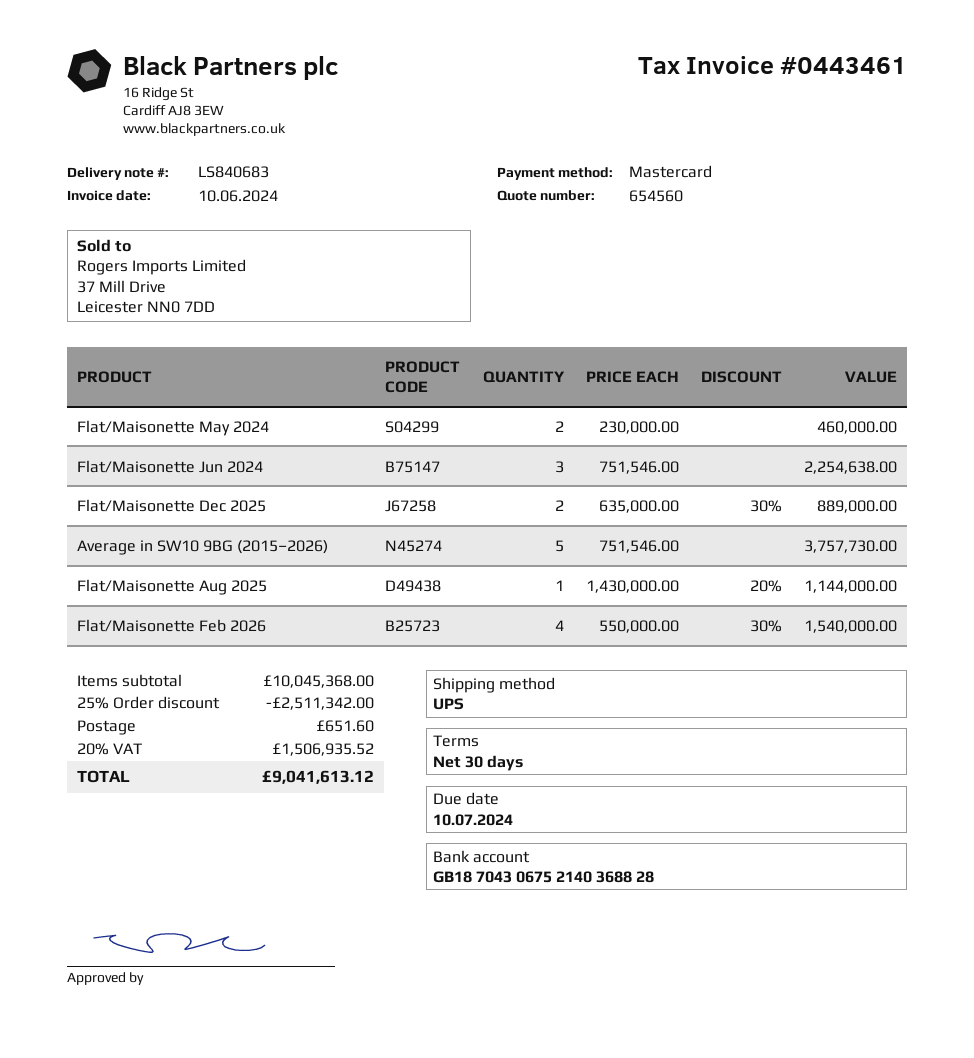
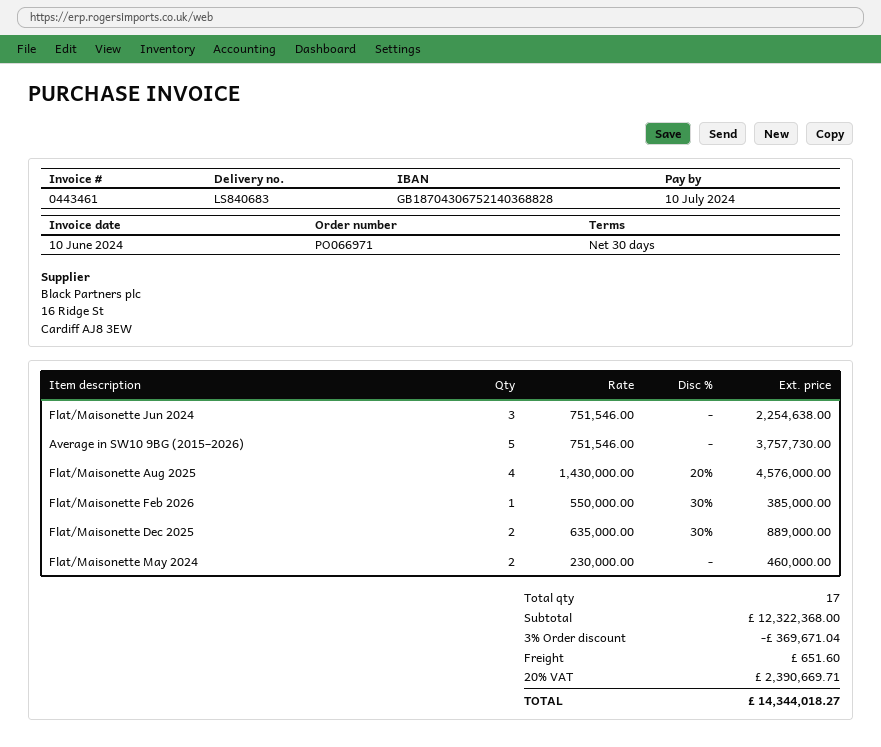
Flat/Maisonette Aug 2025: 1 x 1430000.00 - 20% = 1144000.00 -> 4 x 1430000.00 - 20% = 4576000.00
Flat/Maisonette Feb 2026: 4 x 550000.00 - 30% = 1540000.00 -> 1 x 550000.00 - 30% = 385000.00
subtotal: 10045368.00 -> 12322368.00
discount: 25% = 2511342.00 -> 3% = 369671.04
tax: 20% = 1506935.52 -> 20% = 2390669.71
total: 9041613.12 -> 14344018.27

